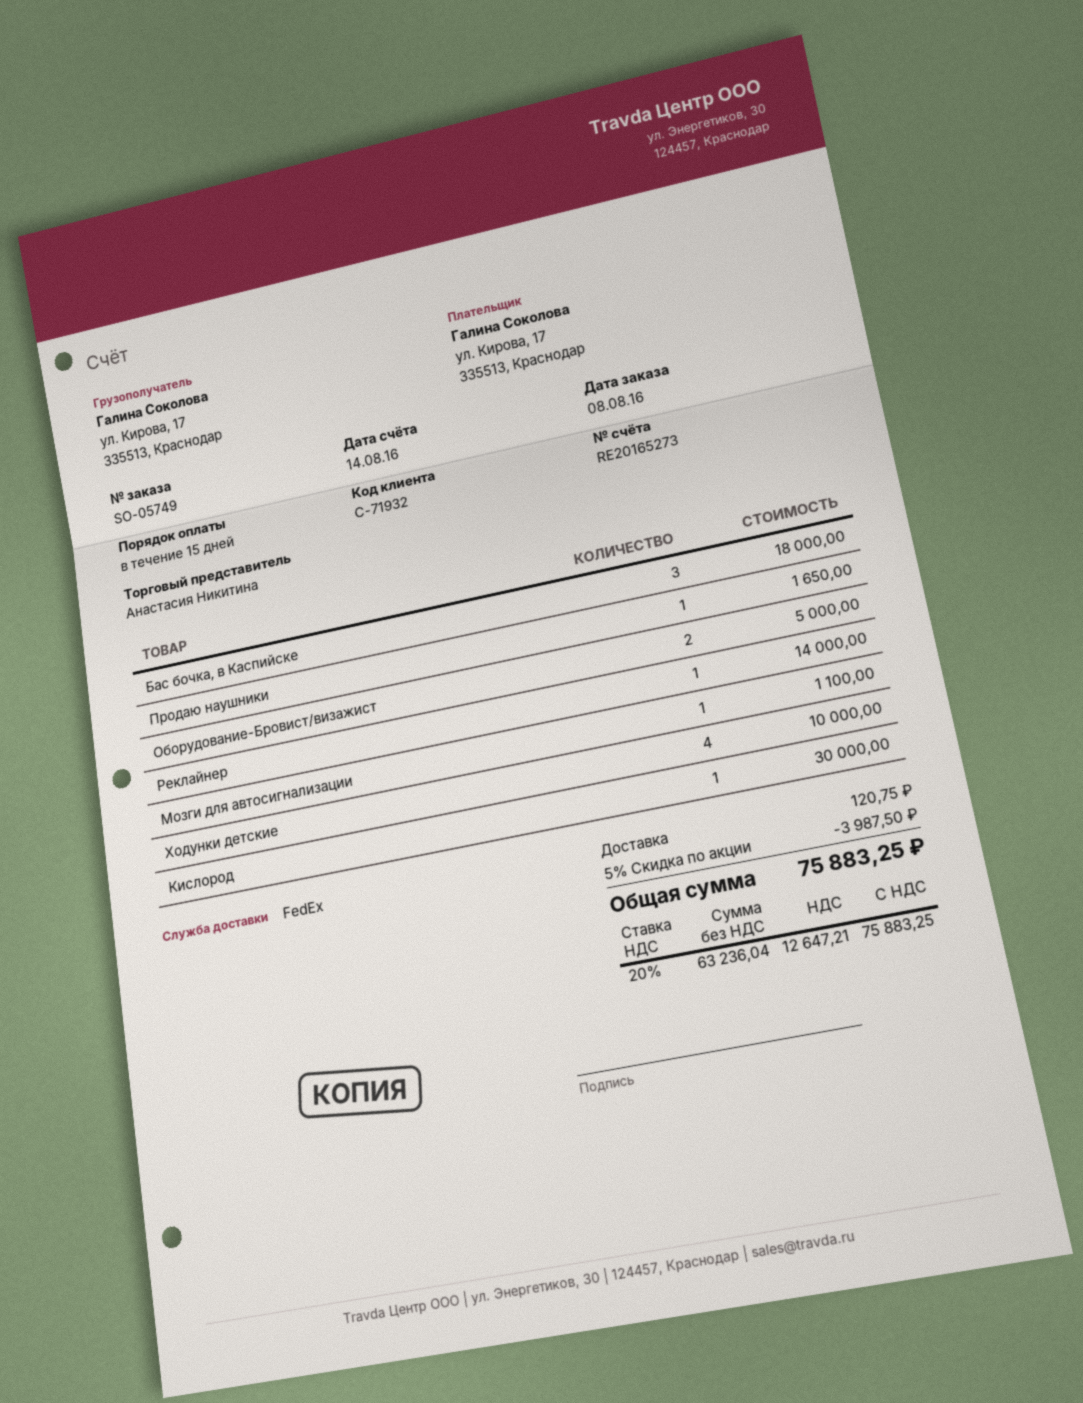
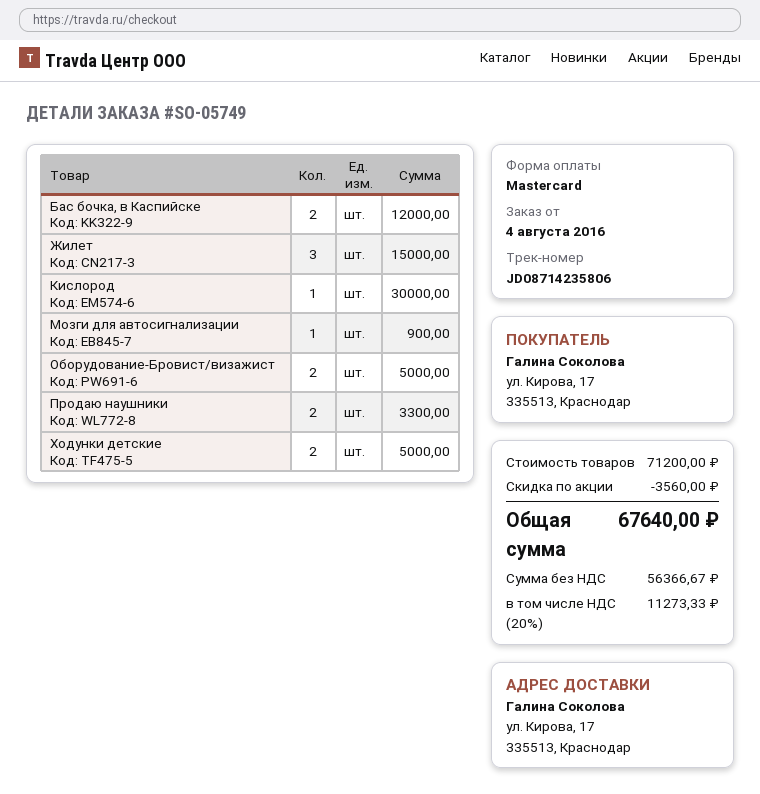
order date: 2016-08-08 -> 2016-08-04
Бас бочка, в Каспийске: 3 for 18000.00 -> 2 for 12000.00
Продаю наушники: 1 for 1650.00 -> 2 for 3300.00
Реклайнер: 1 for 14000.00 -> none
Мозги для автосигнализации: 1 for 1100.00 -> 1 for 900.00
Ходунки детские: 4 for 10000.00 -> 2 for 5000.00
Жилет: none -> 3 for 15000.00
discount: 3987.50 -> 3560.00
shipping: 120.75 -> none
net: 63236.04 -> 56366.67
tax: 20% = 12647.21 -> 20% = 11273.33
total: 75883.25 -> 67640.00

